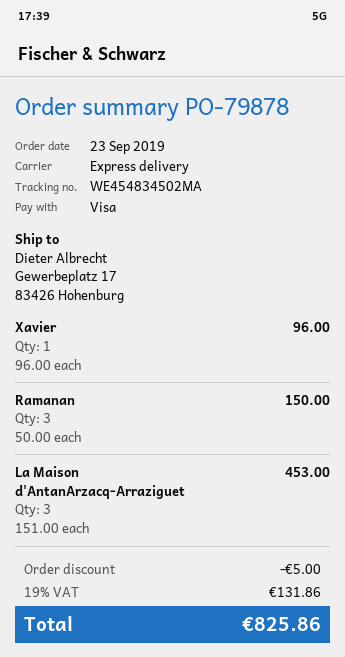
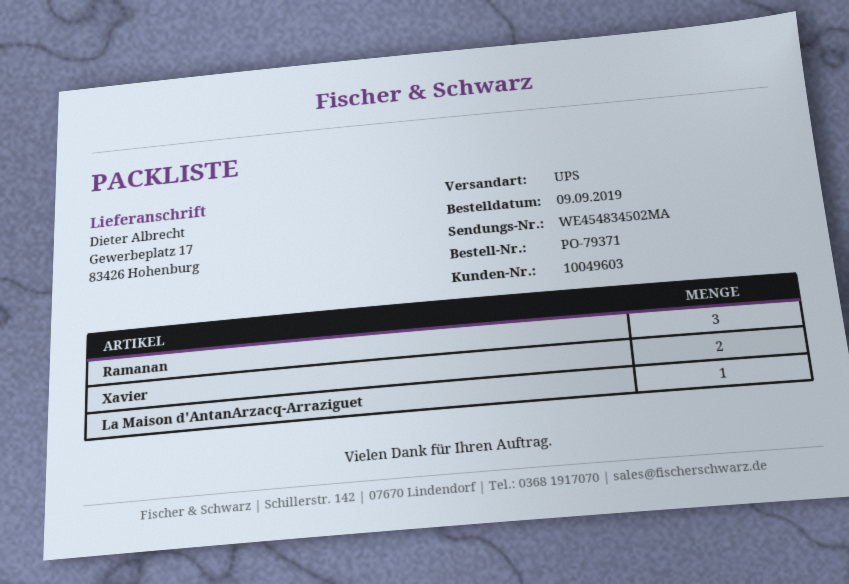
order number: PO-79878 -> PO-79371
order date: 2019-09-23 -> 2019-09-09
shipping method: express -> UPS
Xavier: 1 -> 2
La Maison d'AntanArzacq-Arraziguet: 3 -> 1

